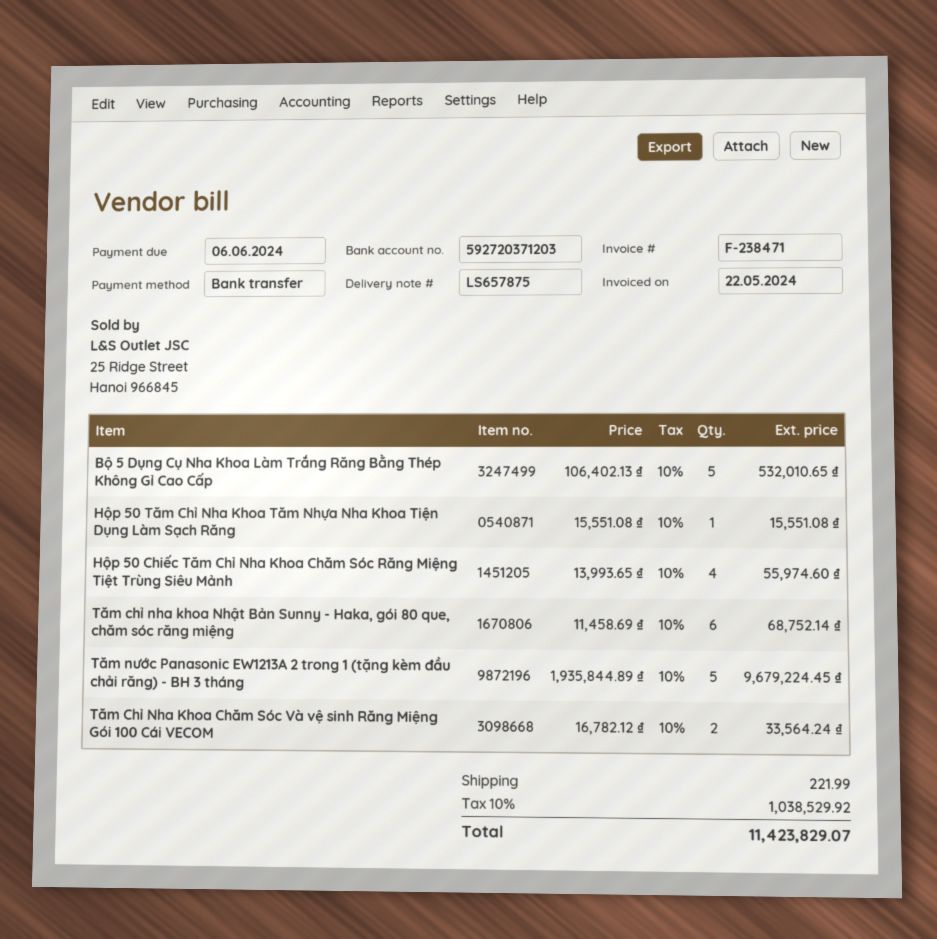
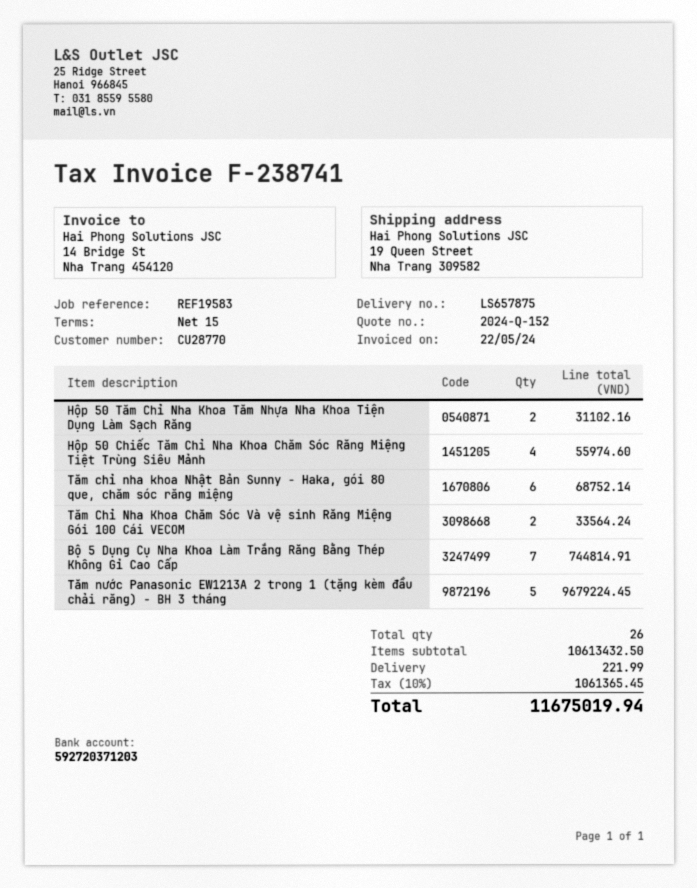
invoice number: F-238471 -> F-238741
Bộ 5 Dụng Cụ Nha Khoa Làm Trắng Răng Bằng Thép Không Gỉ Cao Cấp: 5 for 532010.65 -> 7 for 744814.91
Hộp 50 Tăm Chỉ Nha Khoa Tăm Nhựa Nha Khoa Tiện Dụng Làm Sạch Răng: 1 for 15551.08 -> 2 for 31102.16
tax: 10% = 1038529.92 -> 10% = 1061365.45
total: 11423829.07 -> 11675019.94

